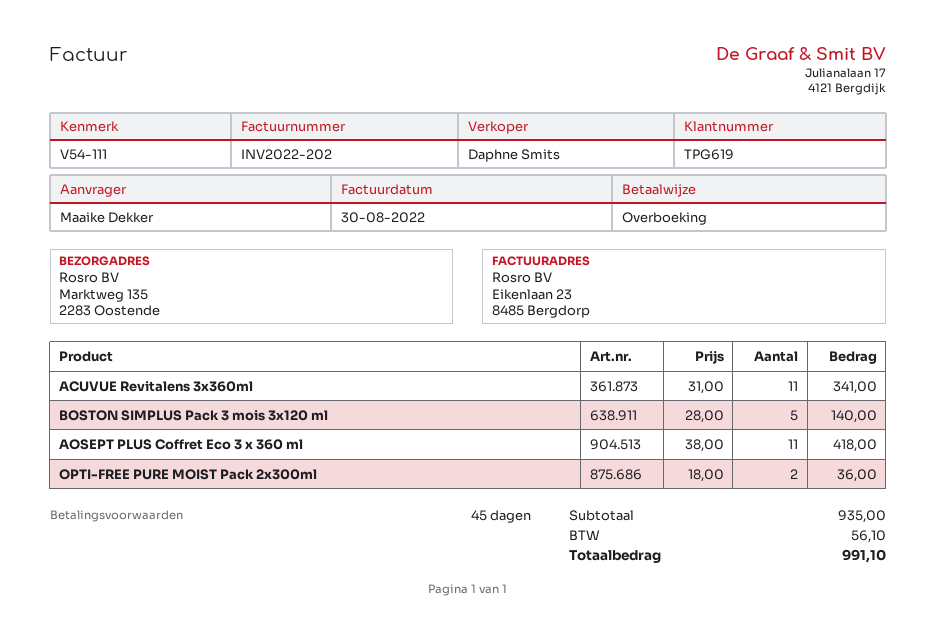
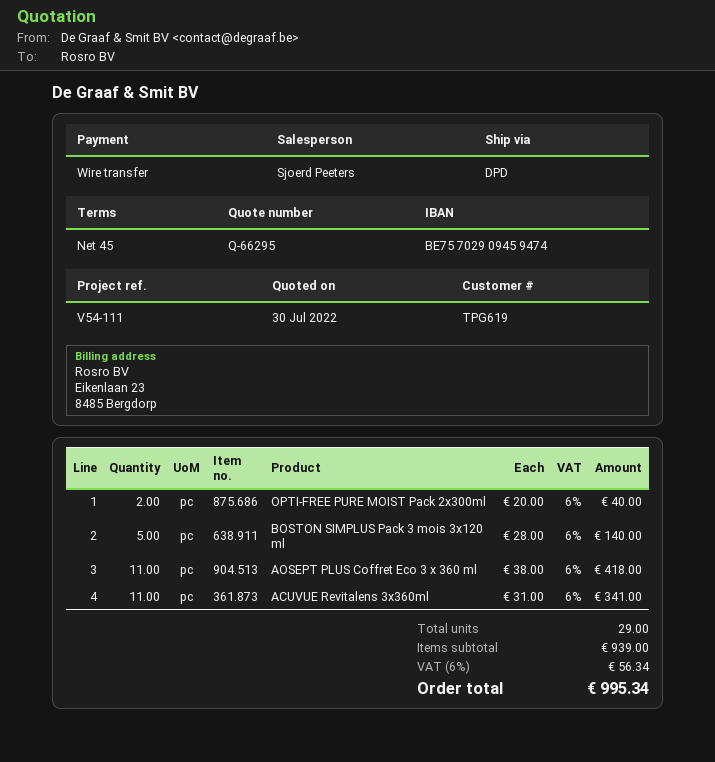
sales rep: Daphne Smits -> Sjoerd Peeters
OPTI-FREE PURE MOIST Pack 2x300ml: 2 x 18.00 = 36.00 -> 2 x 20.00 = 40.00
subtotal: 935.00 -> 939.00
tax: 56.10 -> 56.34
total: 991.10 -> 995.34

